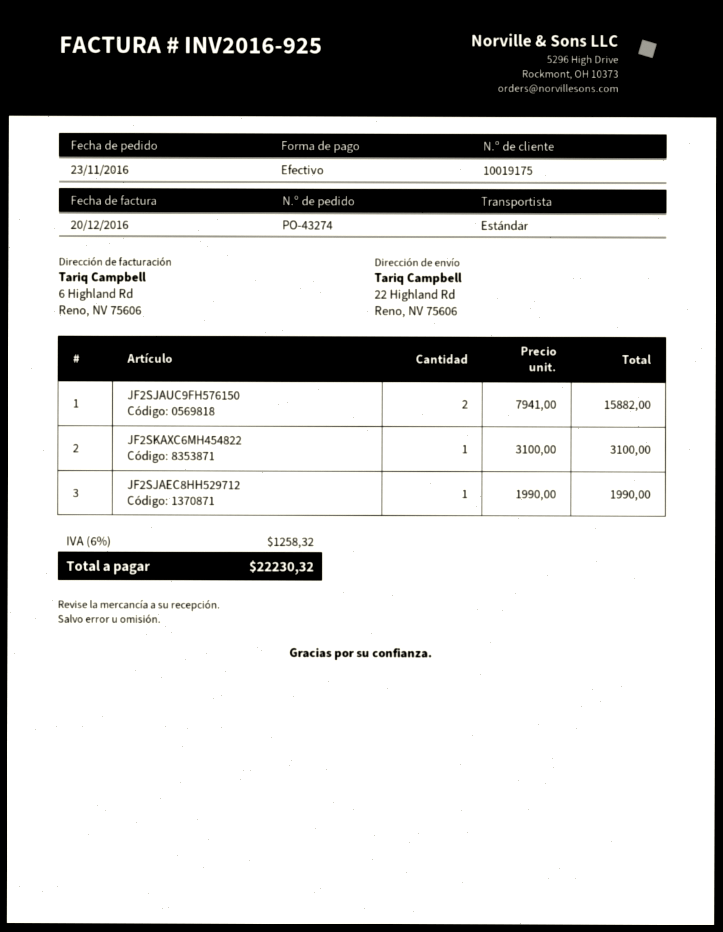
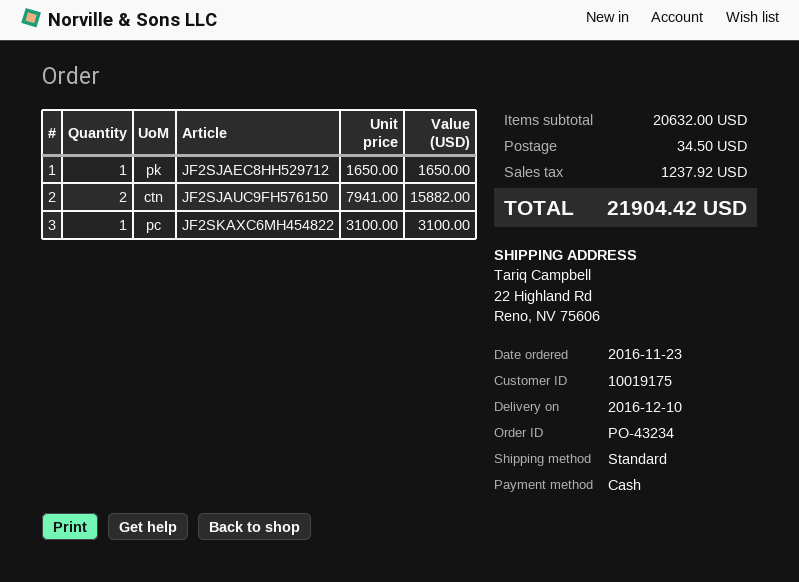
order number: PO-43274 -> PO-43234
JF2SJAEC8HH529712: 1 x 1990.00 = 1990.00 -> 1 x 1650.00 = 1650.00
shipping: none -> 34.50
tax: 1258.32 -> 1237.92
total: 22230.32 -> 21904.42

